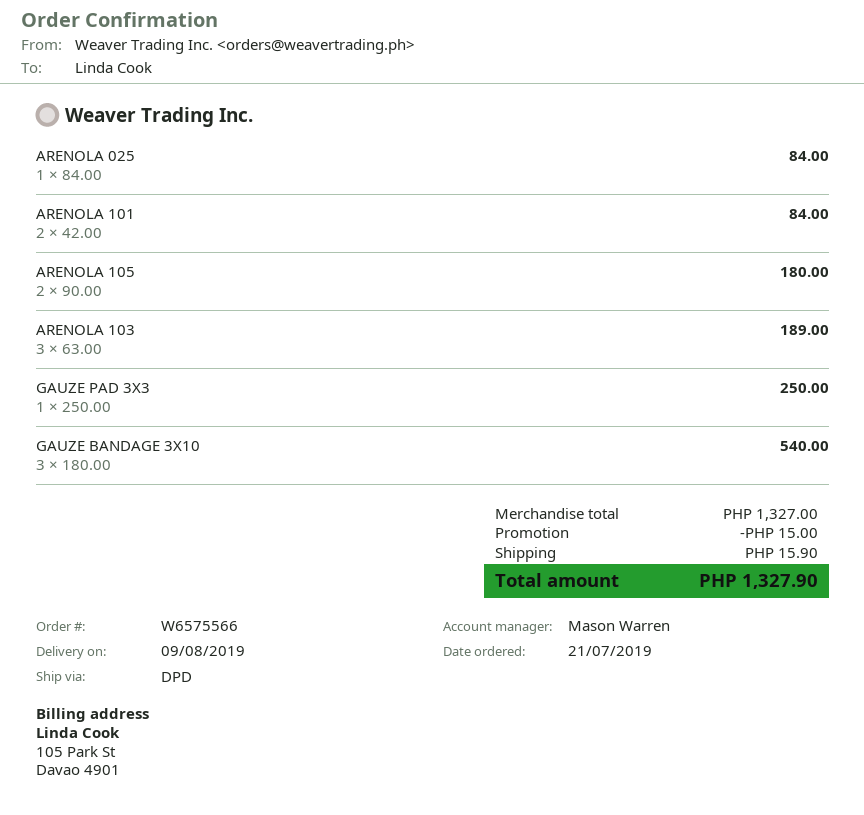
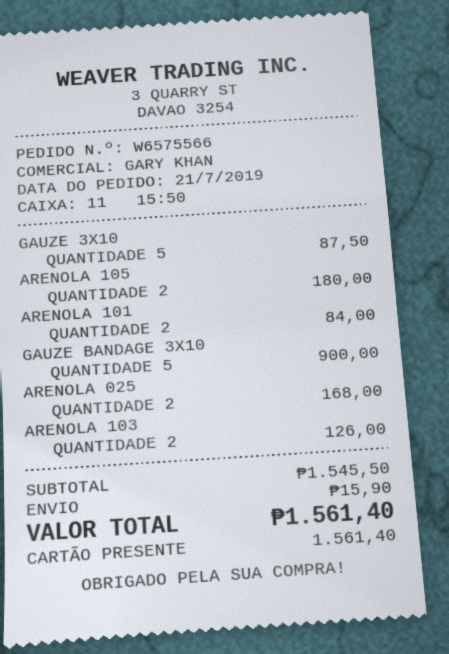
sales rep: Mason Warren -> GARY KHAN
ARENOLA 025: 1 for 84.00 -> 2 for 168.00
ARENOLA 103: 3 for 189.00 -> 2 for 126.00
GAUZE PAD 3X3: 1 for 250.00 -> none
GAUZE BANDAGE 3X10: 3 for 540.00 -> 5 for 900.00
GAUZE 3X10: none -> 5 for 87.50
subtotal: 1327.00 -> 1545.50
discount: 15.00 -> none
total: 1327.90 -> 1561.40

